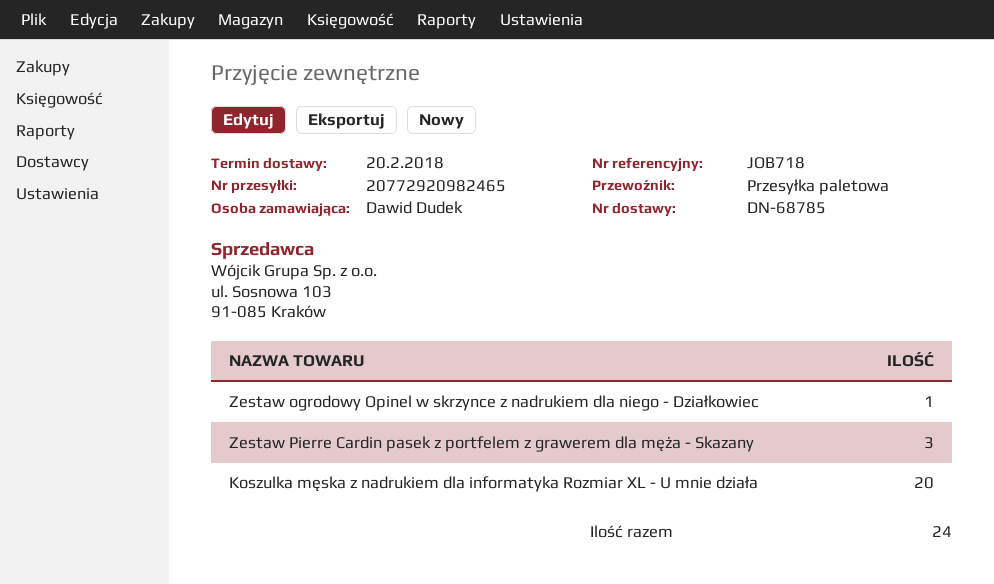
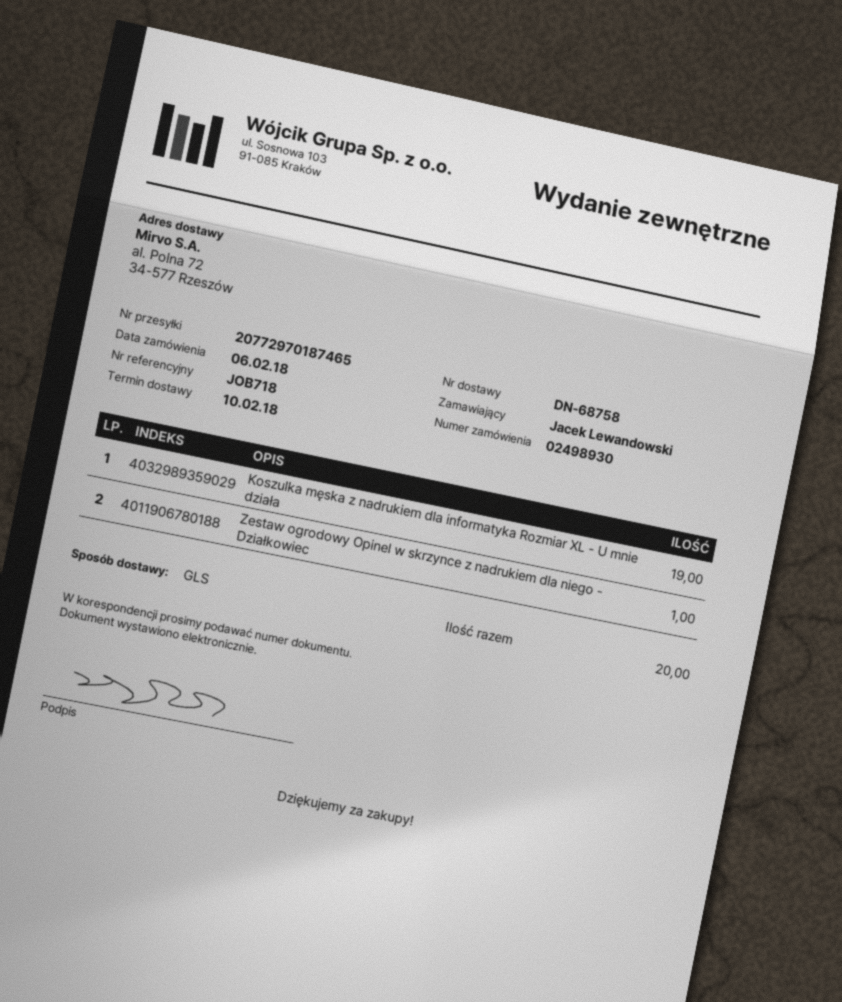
delivery note number: DN-68785 -> DN-68758
delivery date: 2018-02-20 -> 2018-02-10
ordered by: Dawid Dudek -> Jacek Lewandowski
shipping method: pallet freight -> GLS
tracking number: 20772920982465 -> 20772970187465
Zestaw Pierre Cardin pasek z portfelem z grawerem dla męża - Skazany: 3 -> none
Koszulka męska z nadrukiem dla informatyka Rozmiar XL - U mnie działa: 20 -> 19
total quantity: 24 -> 20

